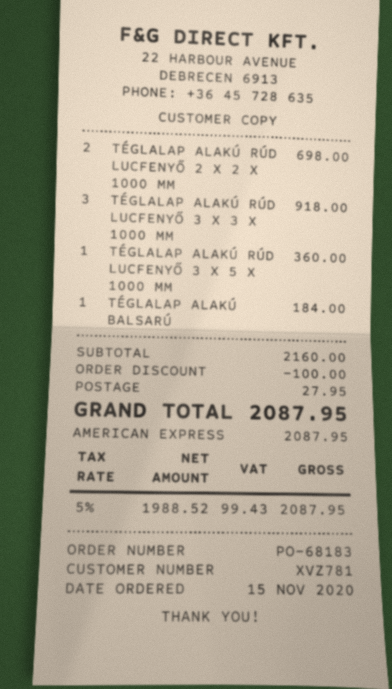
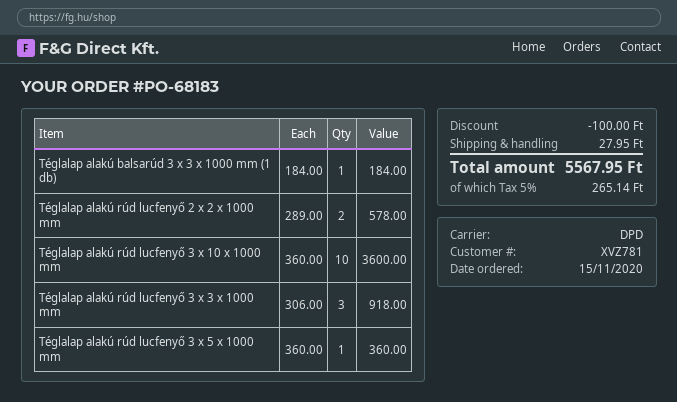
TÉGLALAP ALAKÚ RÚD LUCFENYŐ 2 X 2 X 1000 MM: 2 for 698.00 -> 2 for 578.00
Téglalap alakú rúd lucfenyő 3 x 10 x 1000 mm: none -> 10 for 3600.00
tax: 5% = 99.43 -> 5% = 265.14
total: 2087.95 -> 5567.95

